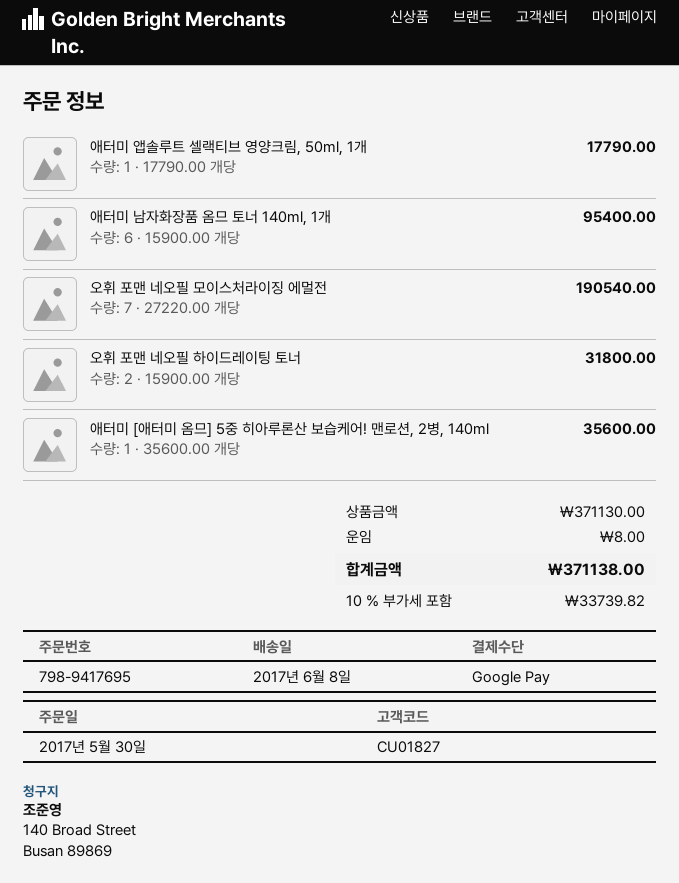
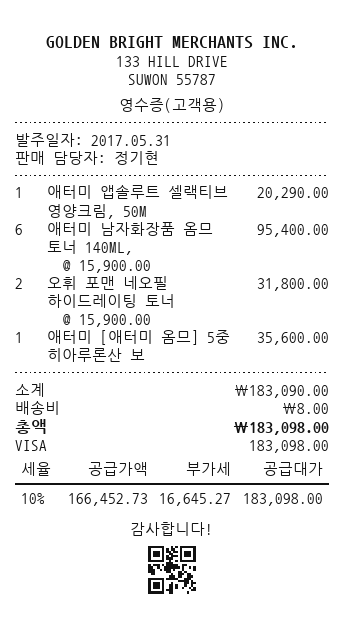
order date: 2017-05-30 -> 2017-05-31
payment method: Google Pay -> Visa
애터미 앱솔루트 셀랙티브 영양크림, 50ml, 1개: 1 x 17790.00 = 17790.00 -> 1 x 20290.00 = 20290.00
오휘 포맨 네오필 모이스처라이징 에멀전: 7 x 27220.00 = 190540.00 -> none
subtotal: 371130.00 -> 183090.00
tax: 10% = 33739.82 -> 10% = 16645.27
total: 371138.00 -> 183098.00

